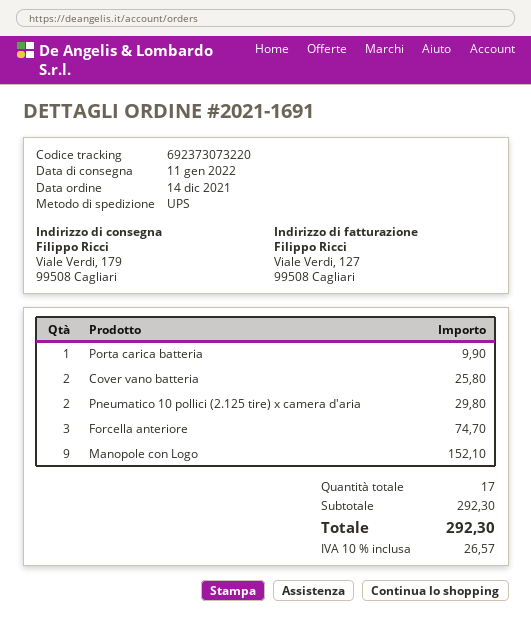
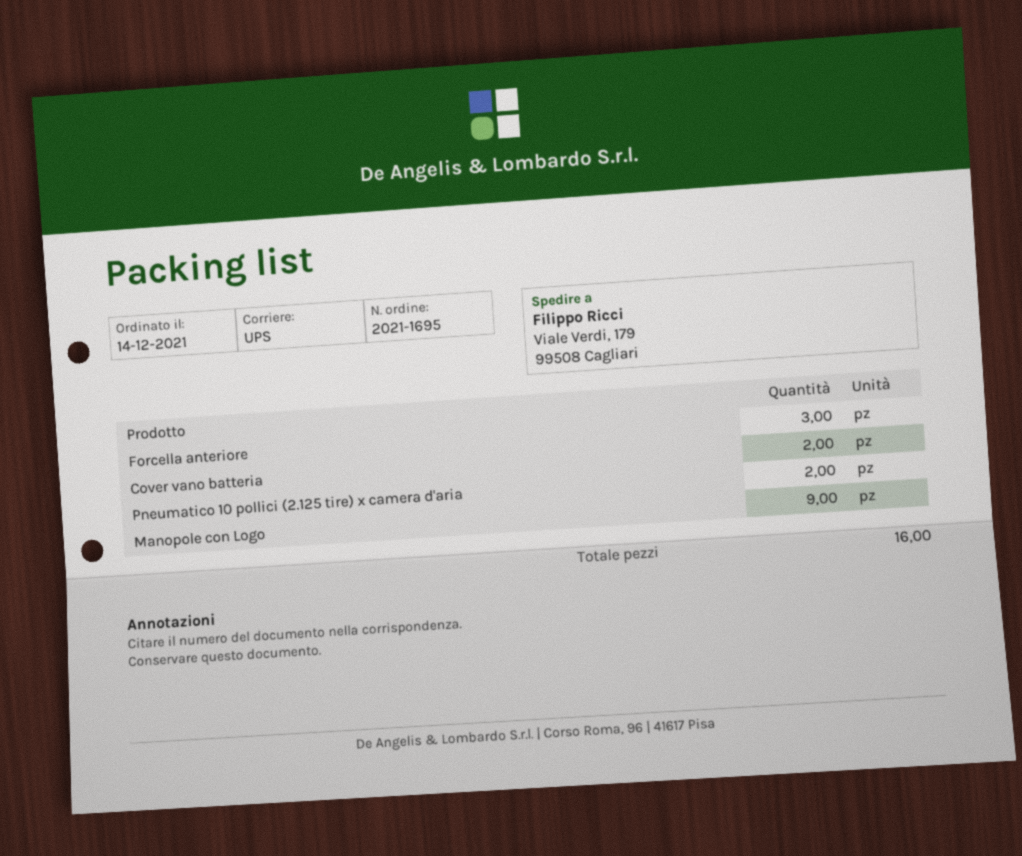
order number: 2021-1691 -> 2021-1695
Porta carica batteria: 1 -> none
total quantity: 17 -> 16

